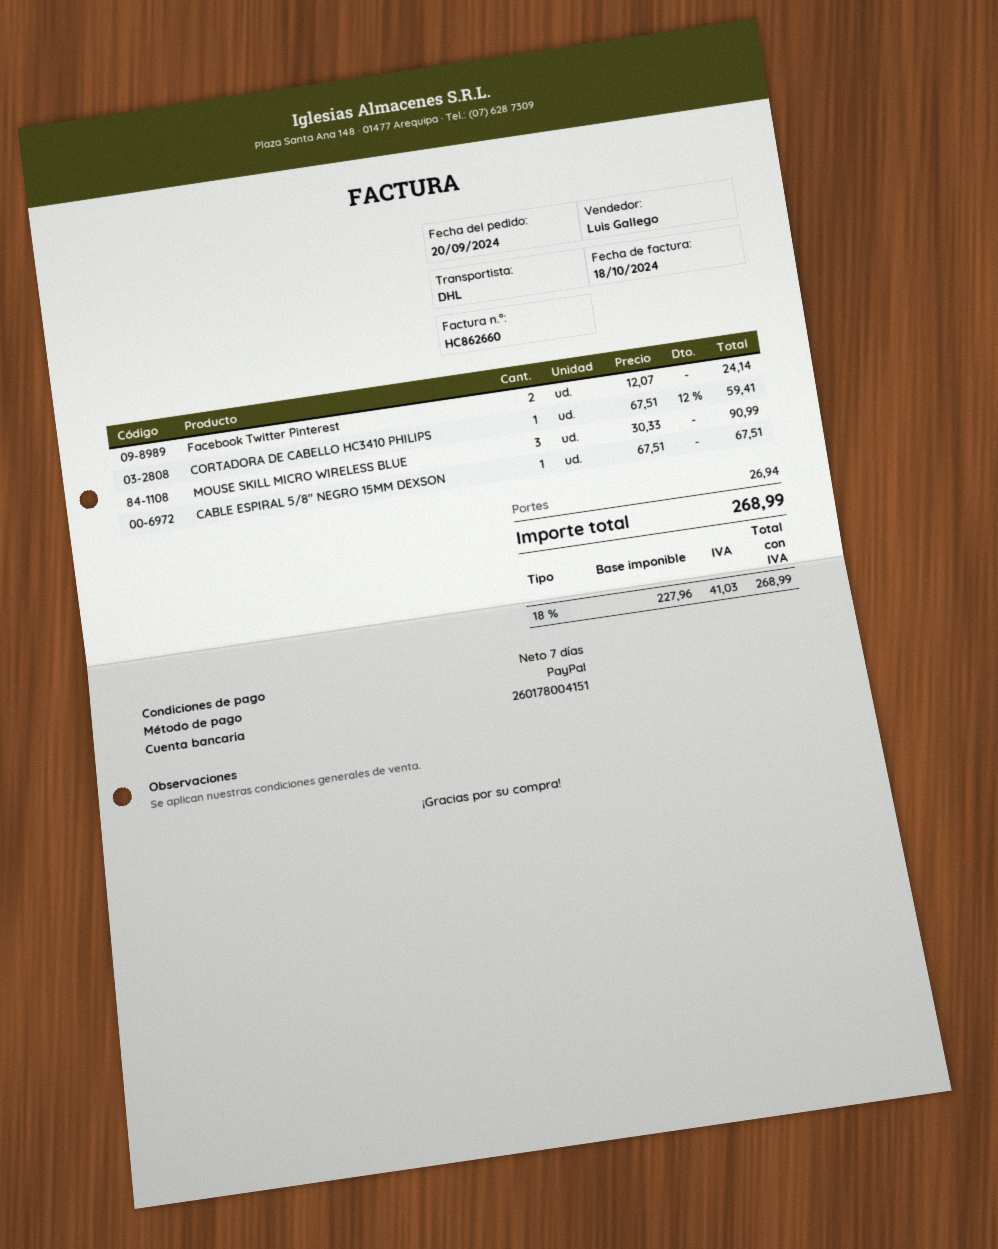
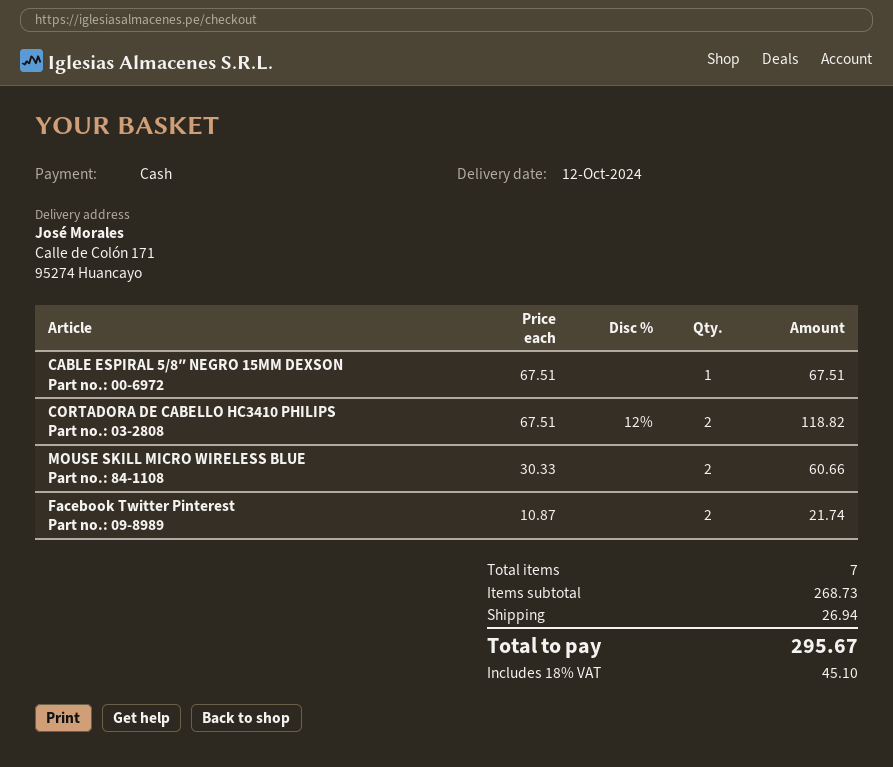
payment method: PayPal -> cash
Facebook Twitter Pinterest: 2 x 12.07 = 24.14 -> 2 x 10.87 = 21.74
CORTADORA DE CABELLO HC3410 PHILIPS: 1 x 67.51 - 12% = 59.41 -> 2 x 67.51 - 12% = 118.82
MOUSE SKILL MICRO WIRELESS BLUE: 3 x 30.33 = 90.99 -> 2 x 30.33 = 60.66
tax: 18% = 41.03 -> 18% = 45.10
total: 268.99 -> 295.67

